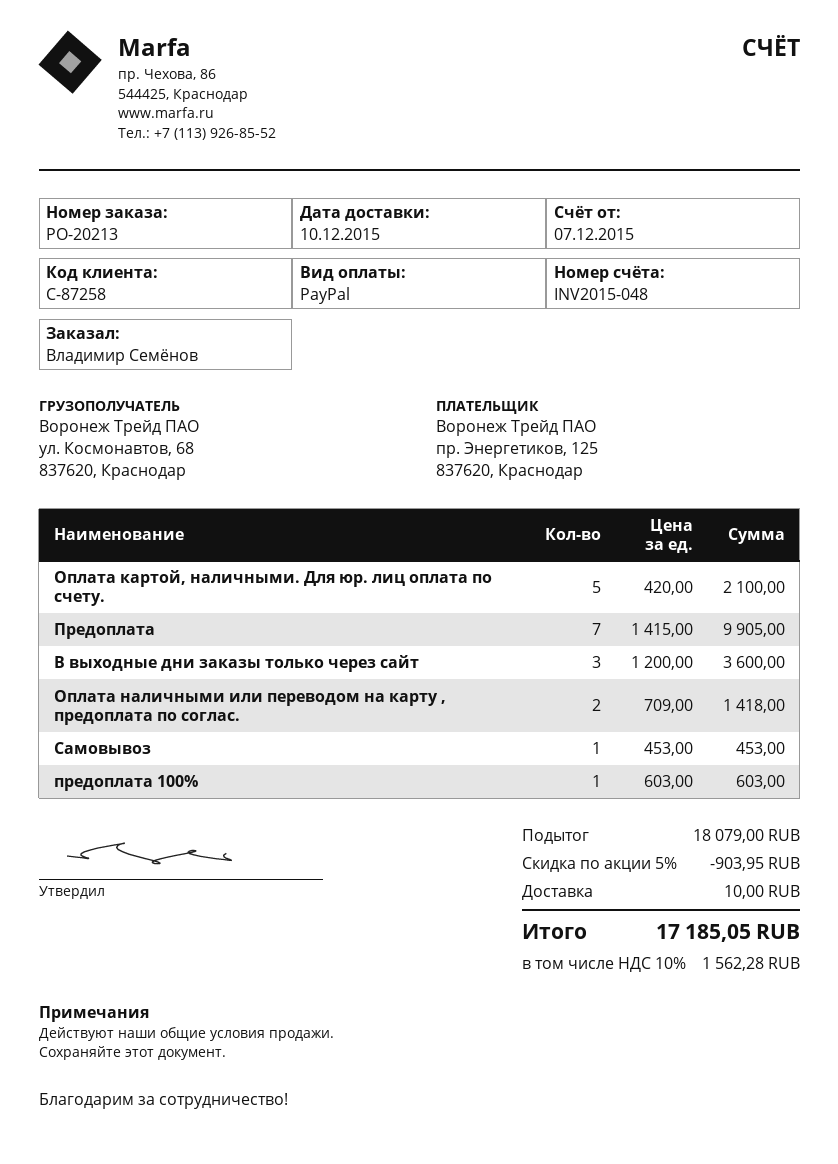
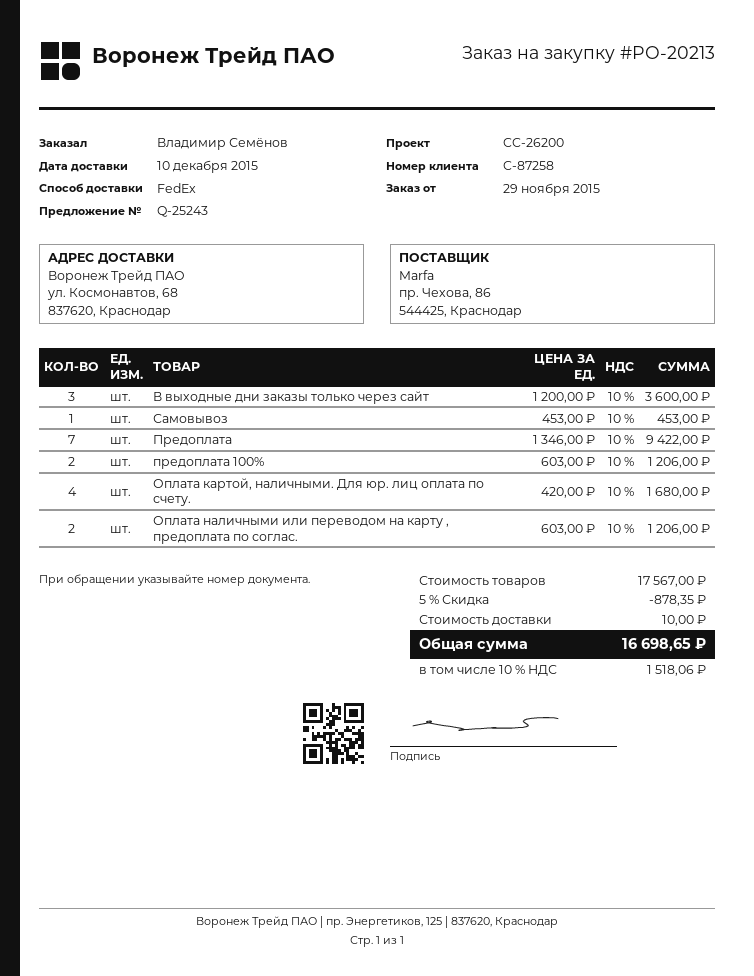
Оплата картой, наличными. Для юр. лиц оплата по счету.: 5 x 420.00 = 2100.00 -> 4 x 420.00 = 1680.00
Предоплата: 7 x 1415.00 = 9905.00 -> 7 x 1346.00 = 9422.00
Оплата наличными или переводом на карту , предоплата по соглас.: 2 x 709.00 = 1418.00 -> 2 x 603.00 = 1206.00
предоплата 100%: 1 x 603.00 = 603.00 -> 2 x 603.00 = 1206.00
subtotal: 18079.00 -> 17567.00
discount: 5% = 903.95 -> 5% = 878.35
tax: 10% = 1562.28 -> 10% = 1518.06
total: 17185.05 -> 16698.65

